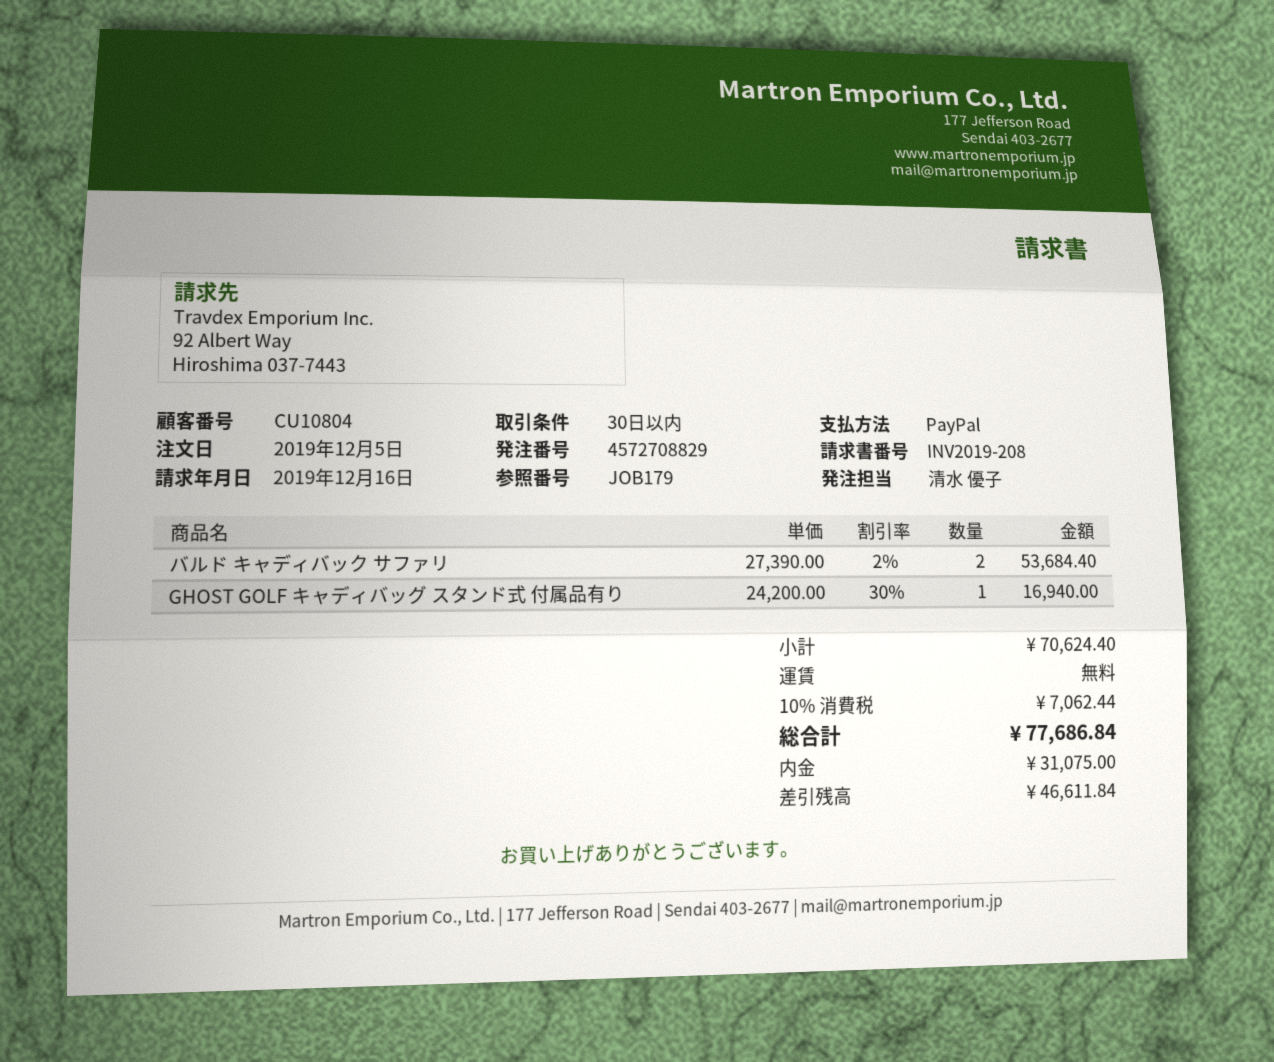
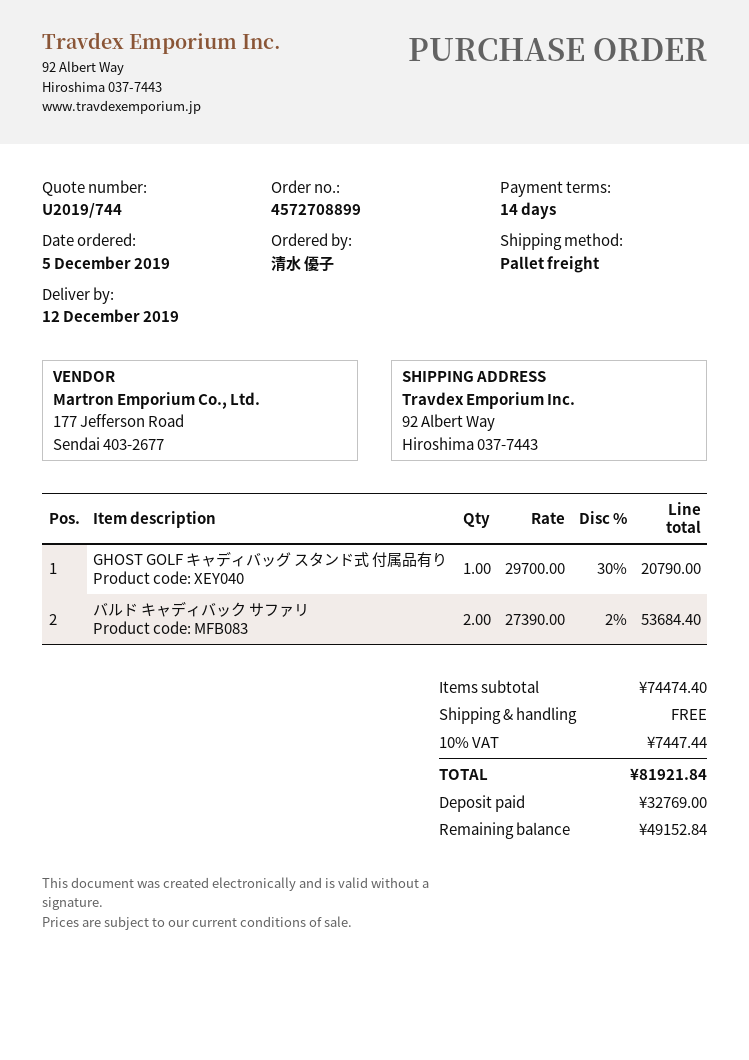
order number: 4572708829 -> 4572708899
payment terms: 30 days -> 14 days
GHOST GOLF キャディバッグ スタンド式 付属品有り: 1 x 24200.00 - 30% = 16940.00 -> 1 x 29700.00 - 30% = 20790.00
subtotal: 70624.40 -> 74474.40
tax: 10% = 7062.44 -> 10% = 7447.44
total: 77686.84 -> 81921.84
deposit: 31075.00 -> 32769.00
balance: 46611.84 -> 49152.84

